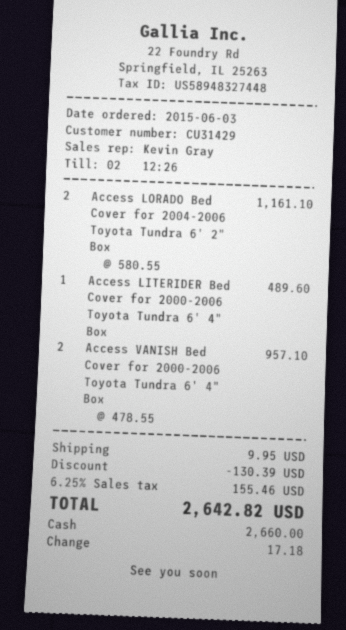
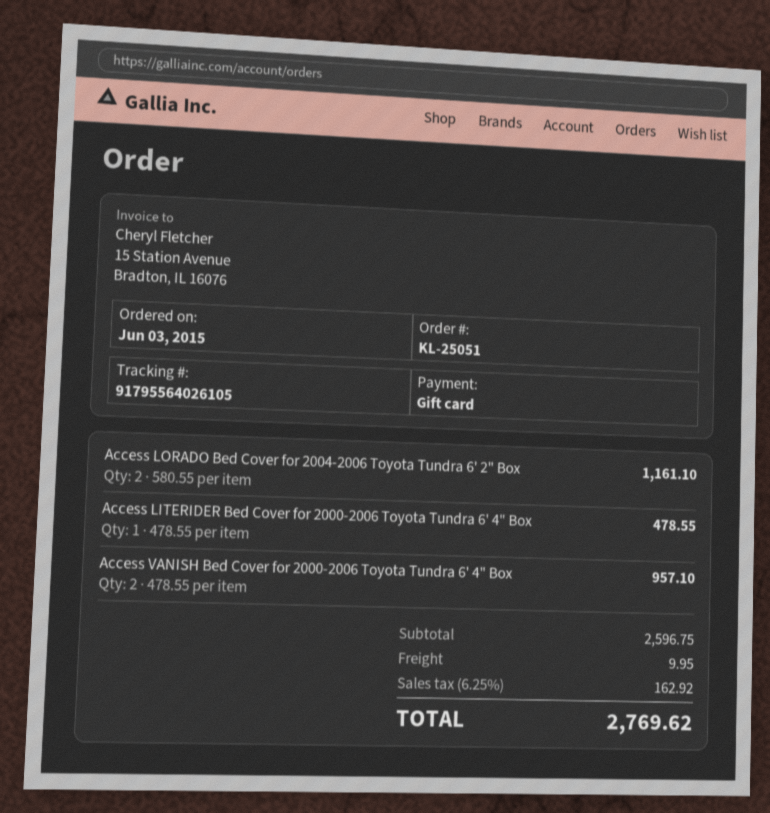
payment method: cash -> gift card
Access LITERIDER Bed Cover for 2000-2006 Toyota Tundra 6' 4" Box: 1 x 489.60 = 489.60 -> 1 x 478.55 = 478.55
discount: 130.39 -> none
tax: 6.25% = 155.46 -> 6.25% = 162.92
total: 2642.82 -> 2769.62

